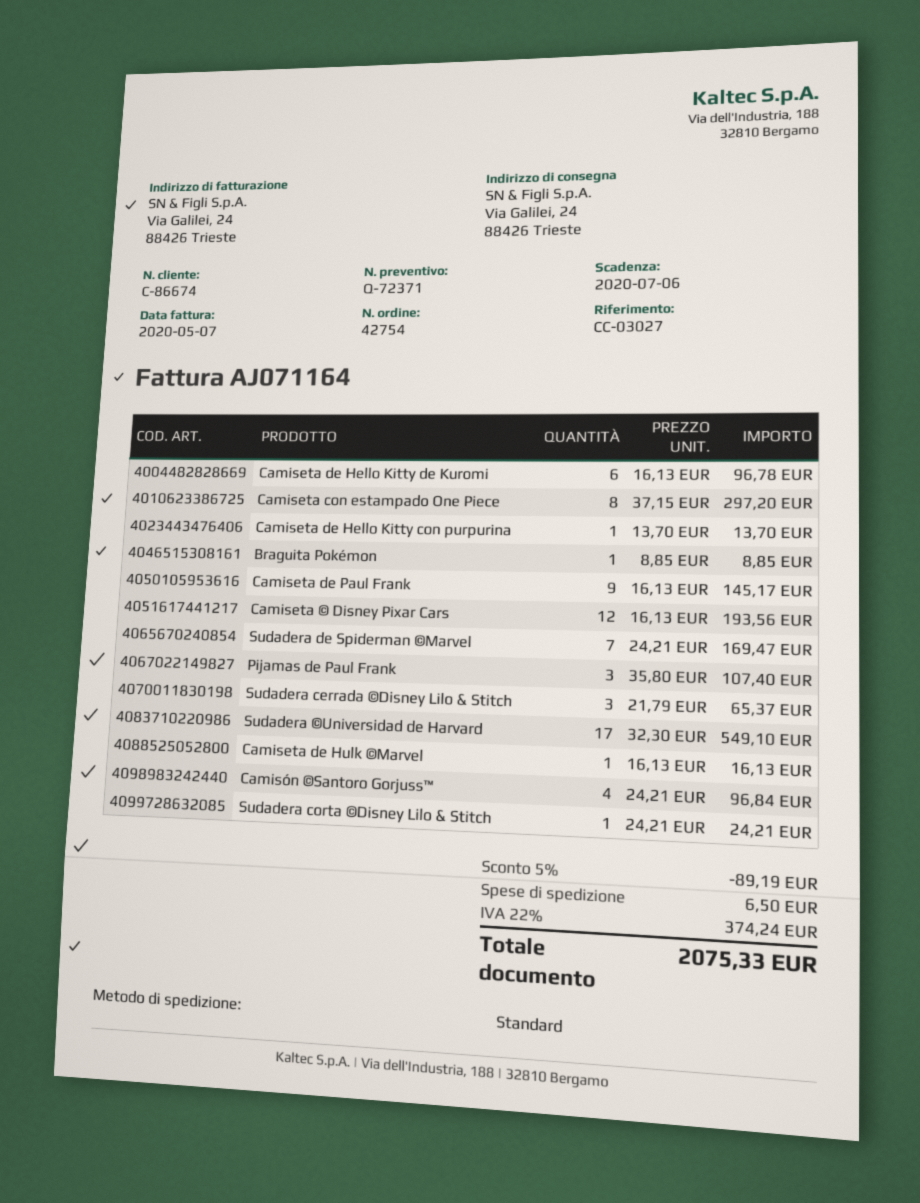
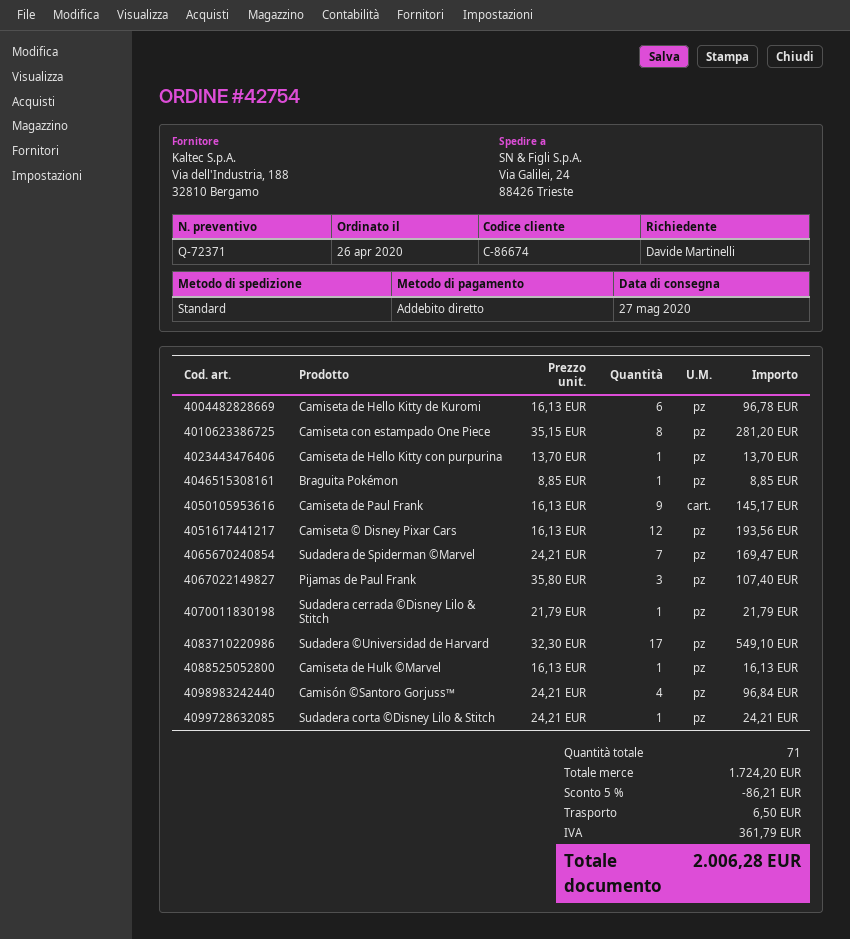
Camiseta con estampado One Piece: 8 x 37.15 = 297.20 -> 8 x 35.15 = 281.20
Sudadera cerrada ©Disney Lilo & Stitch: 3 x 21.79 = 65.37 -> 1 x 21.79 = 21.79
discount: 5% = 89.19 -> 5% = 86.21
tax: 374.24 -> 361.79
total: 2075.33 -> 2006.28

